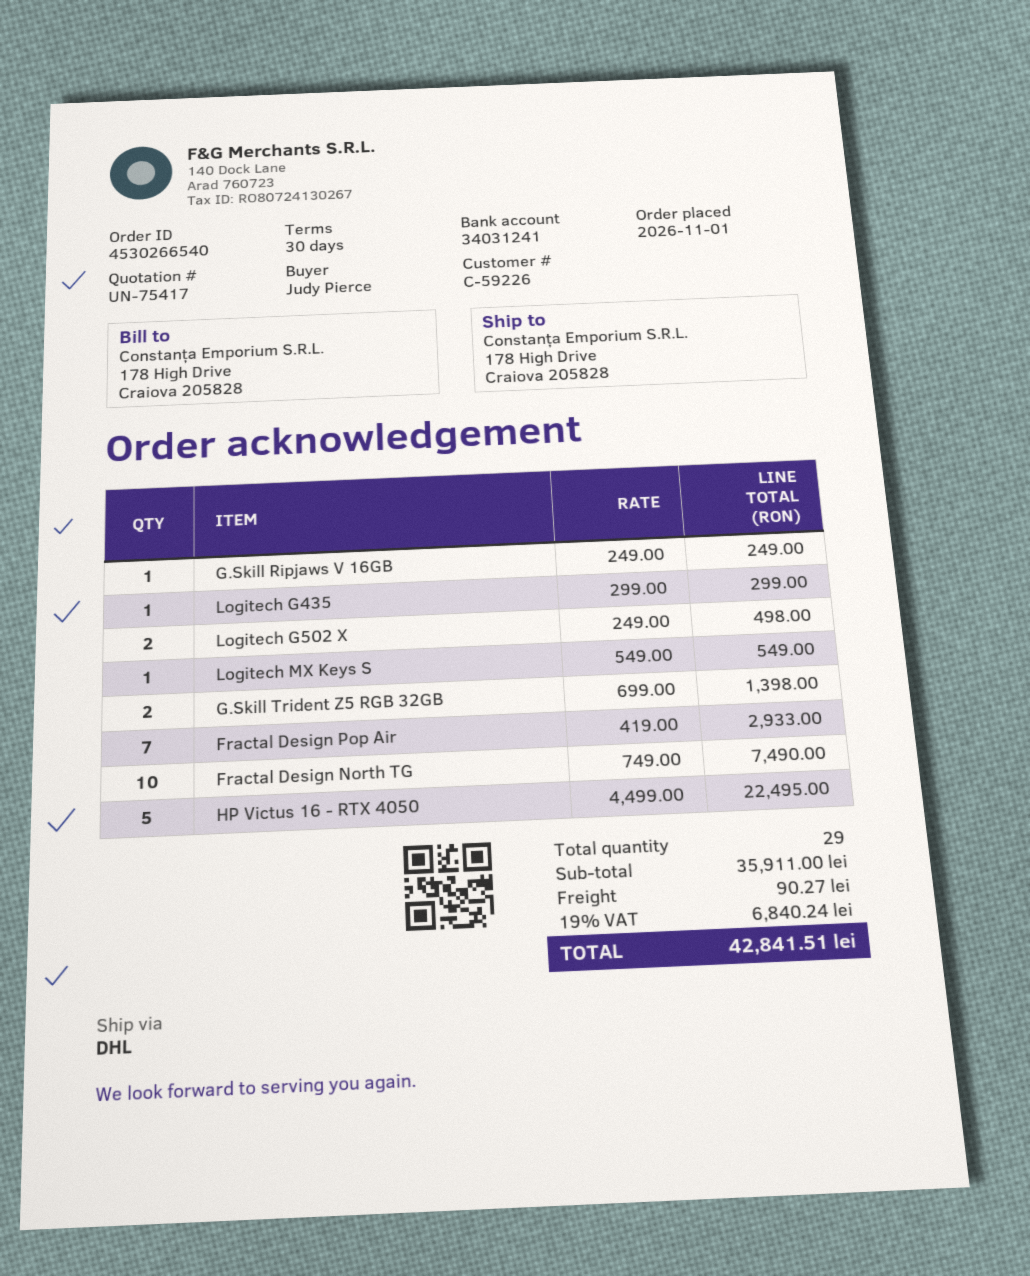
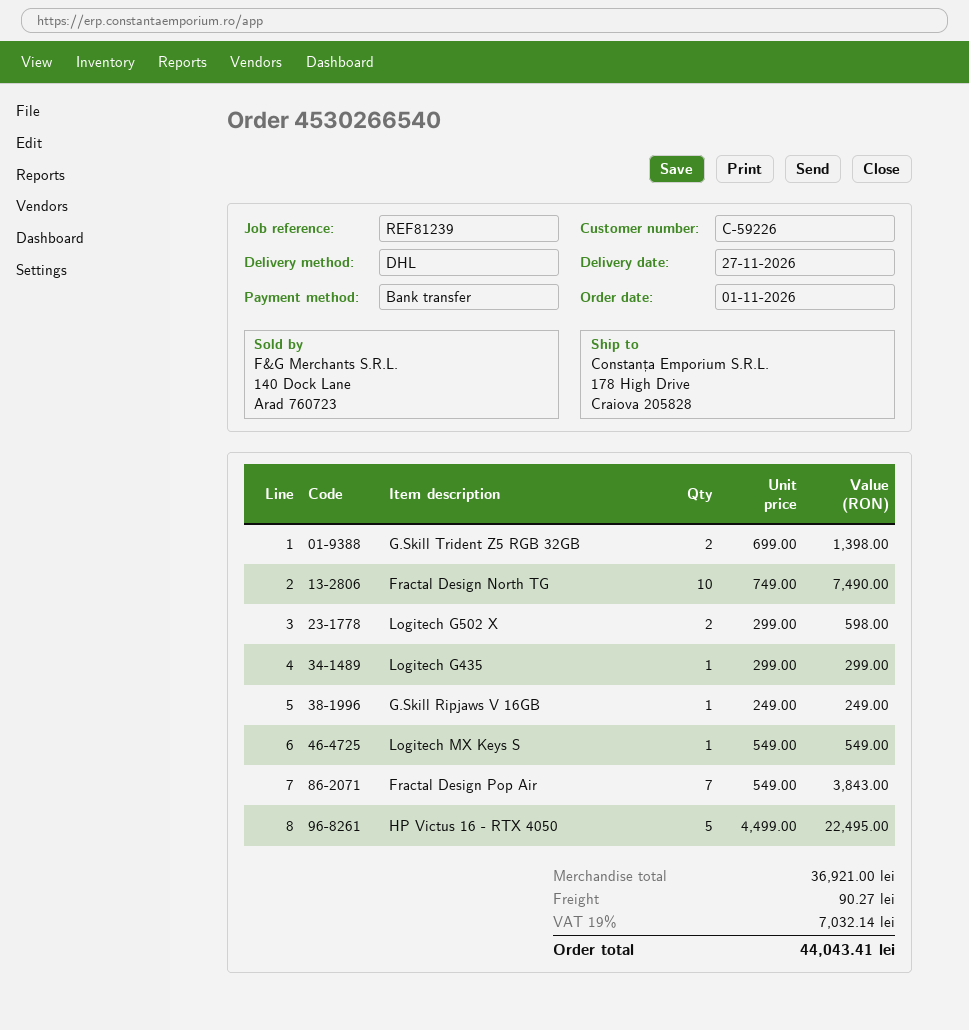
Logitech G502 X: 2 x 249.00 = 498.00 -> 2 x 299.00 = 598.00
Fractal Design Pop Air: 7 x 419.00 = 2933.00 -> 7 x 549.00 = 3843.00
subtotal: 35911.00 -> 36921.00
tax: 19% = 6840.24 -> 19% = 7032.14
total: 42841.51 -> 44043.41

